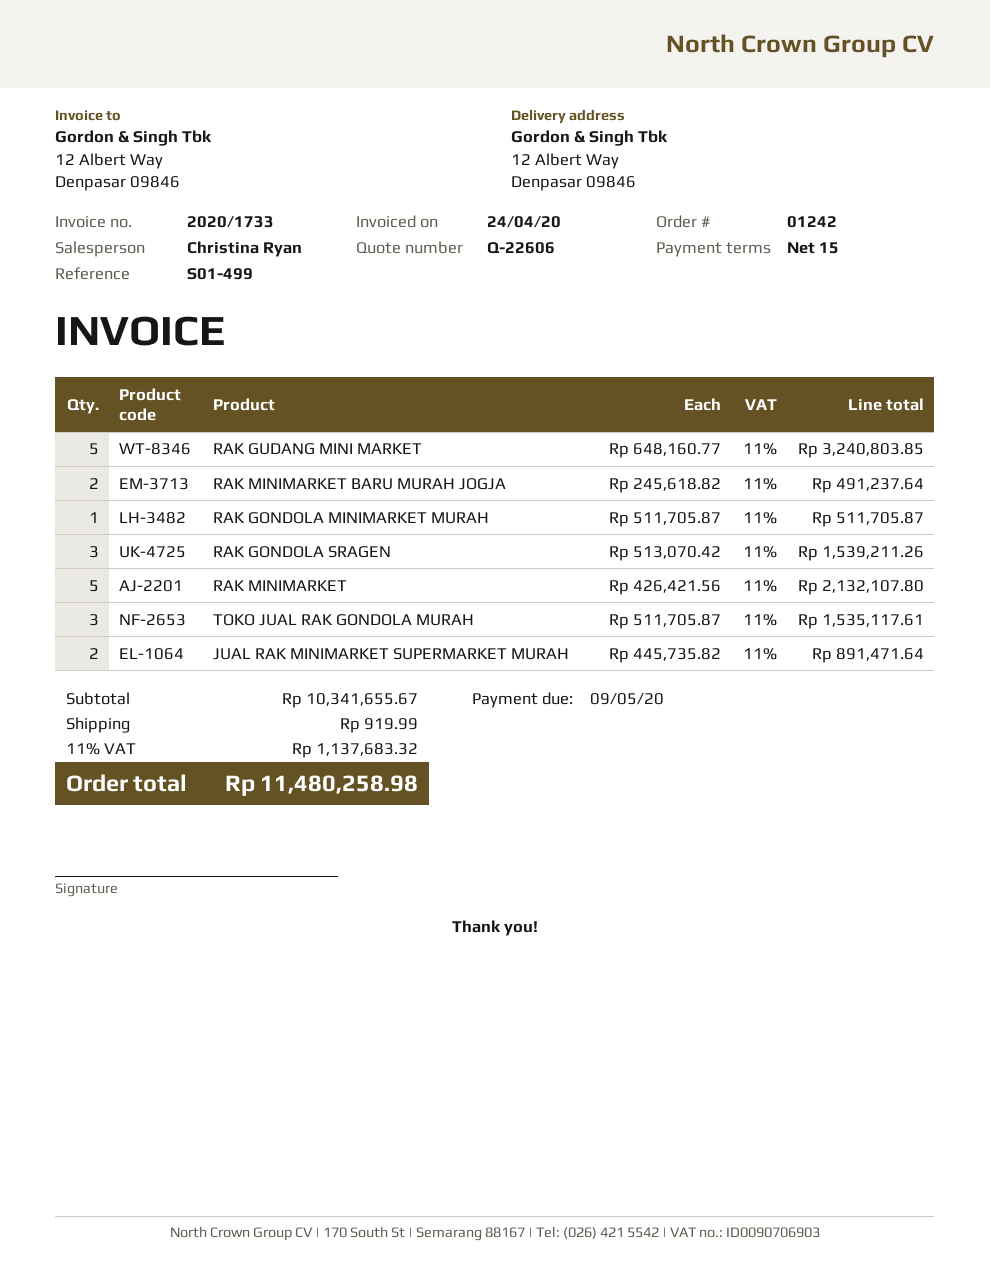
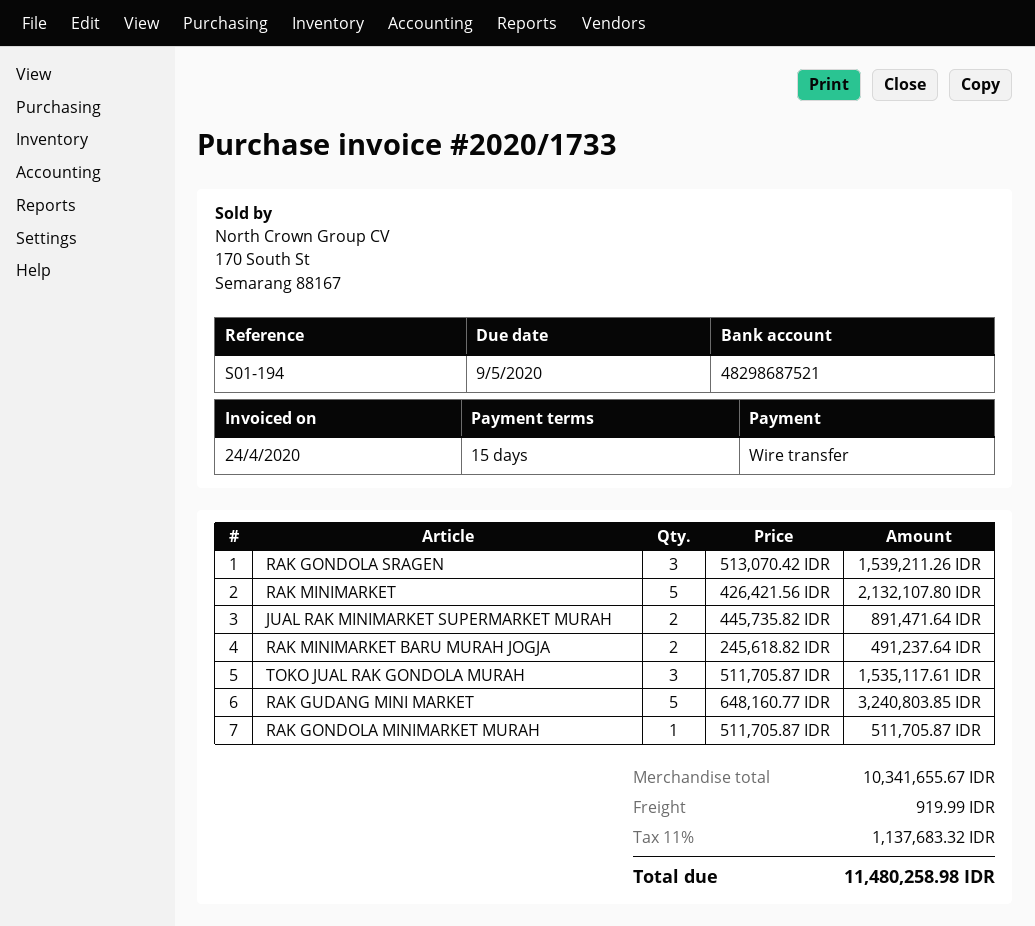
reference: S01-499 -> S01-194

